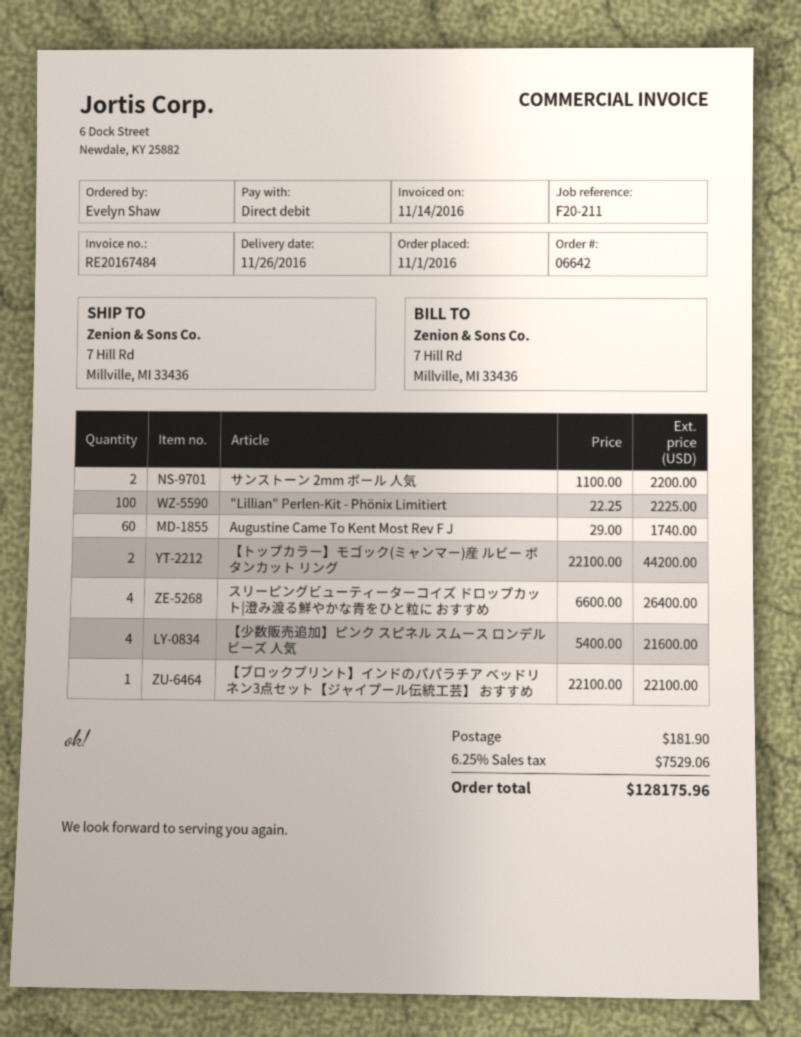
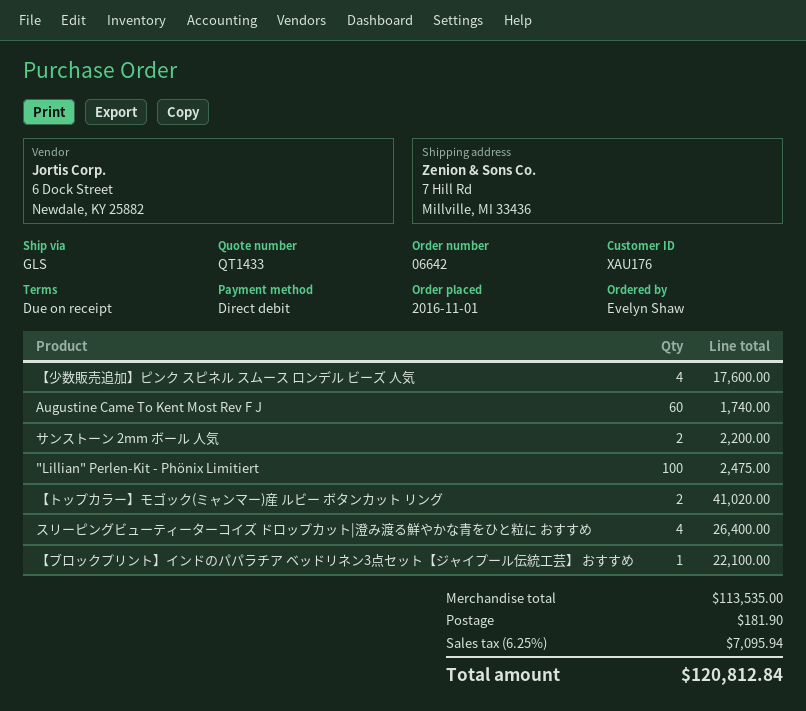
"Lillian" Perlen-Kit - Phönix Limitiert: 100 for 2225.00 -> 100 for 2475.00
【トップカラー】モゴック(ミャンマー)産 ルビー ボタンカット リング: 2 for 44200.00 -> 2 for 41020.00
【少数販売追加】ピンク スピネル スムース ロンデル ビーズ 人気: 4 for 21600.00 -> 4 for 17600.00
tax: 6.25% = 7529.06 -> 6.25% = 7095.94
total: 128175.96 -> 120812.84

